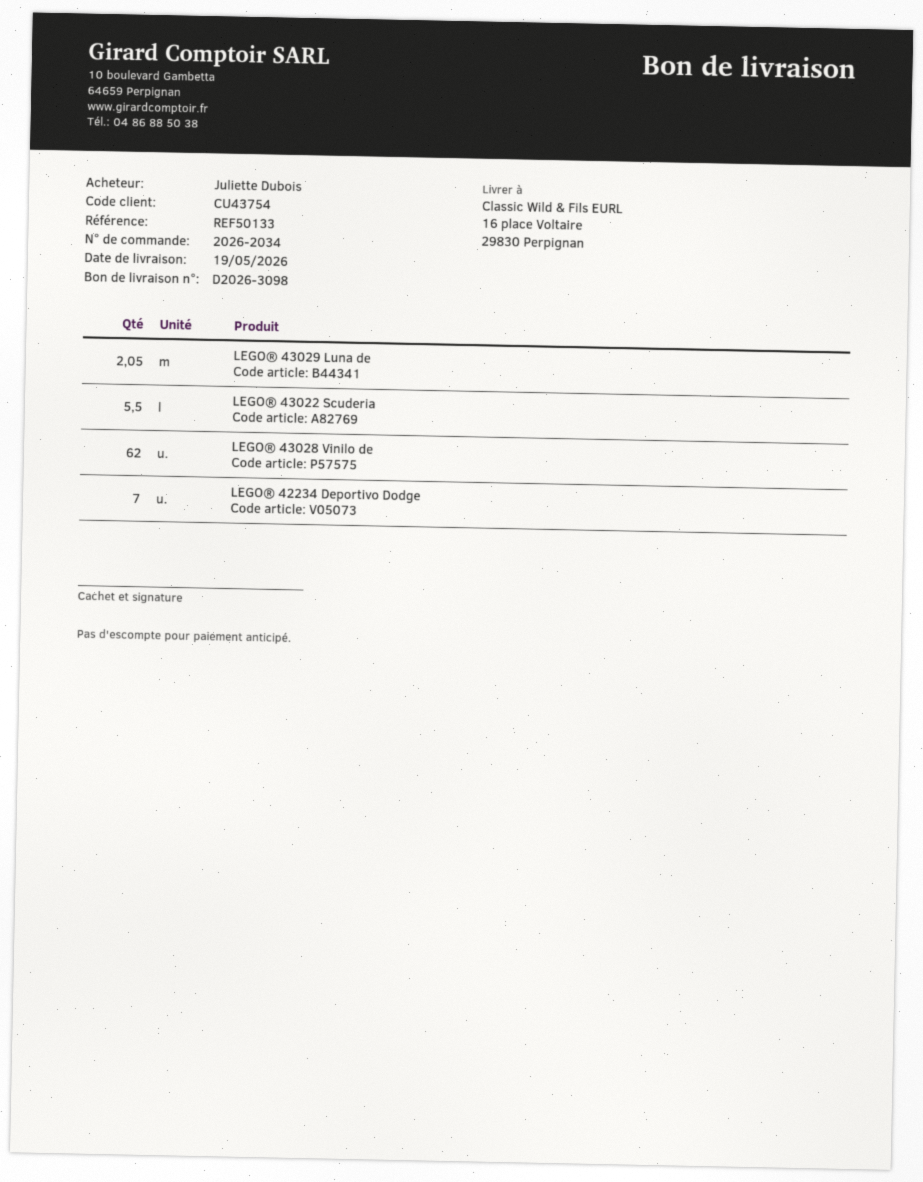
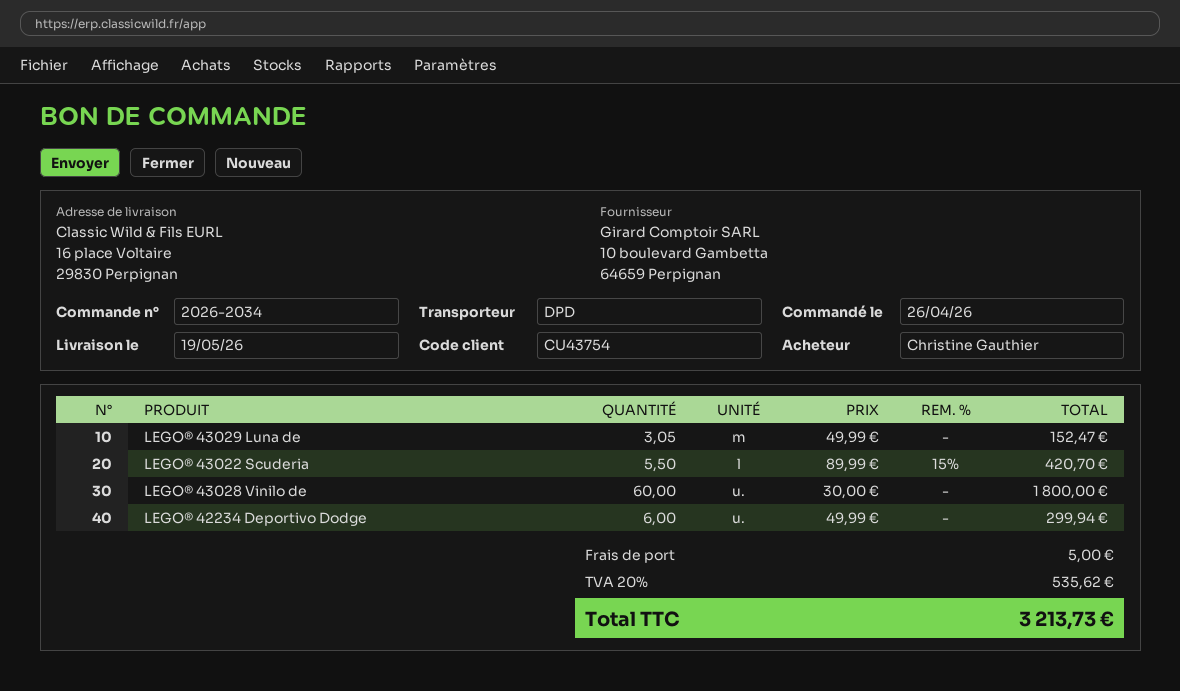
ordered by: Juliette Dubois -> Christine Gauthier
LEGO® 43029 Luna de: 2.05 -> 3.05
LEGO® 43028 Vinilo de: 62 -> 60
LEGO® 42234 Deportivo Dodge: 7 -> 6

